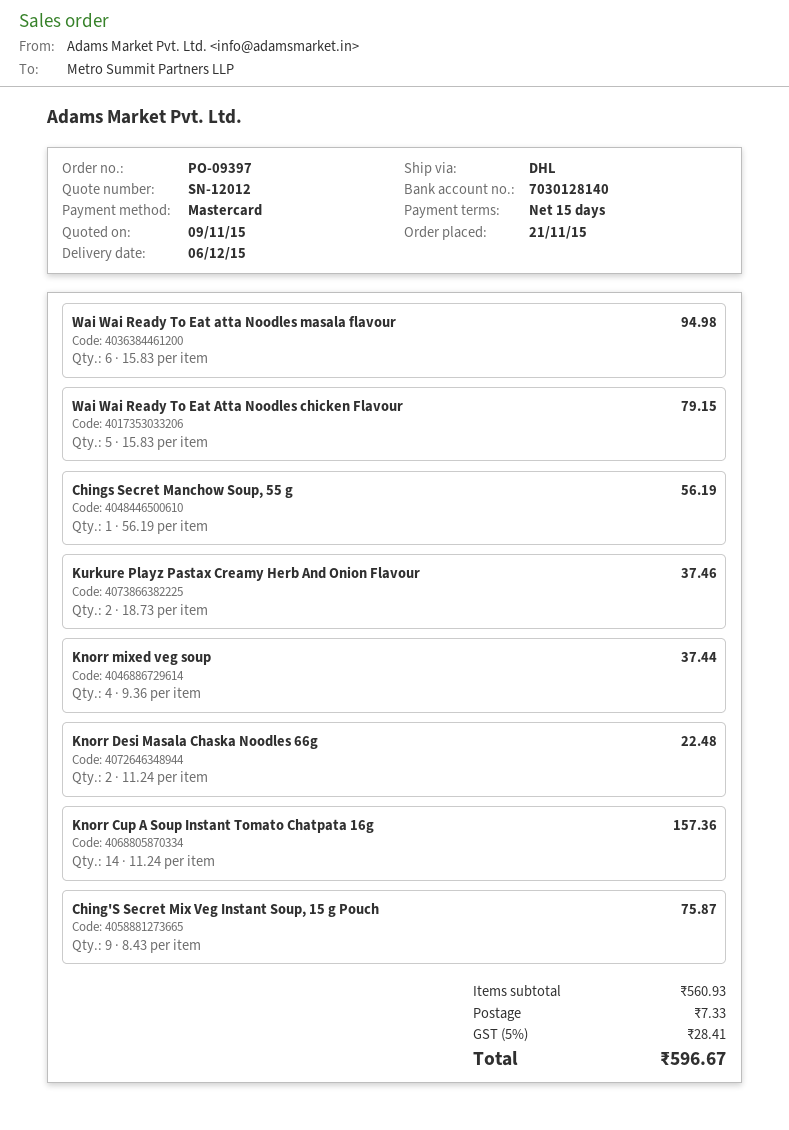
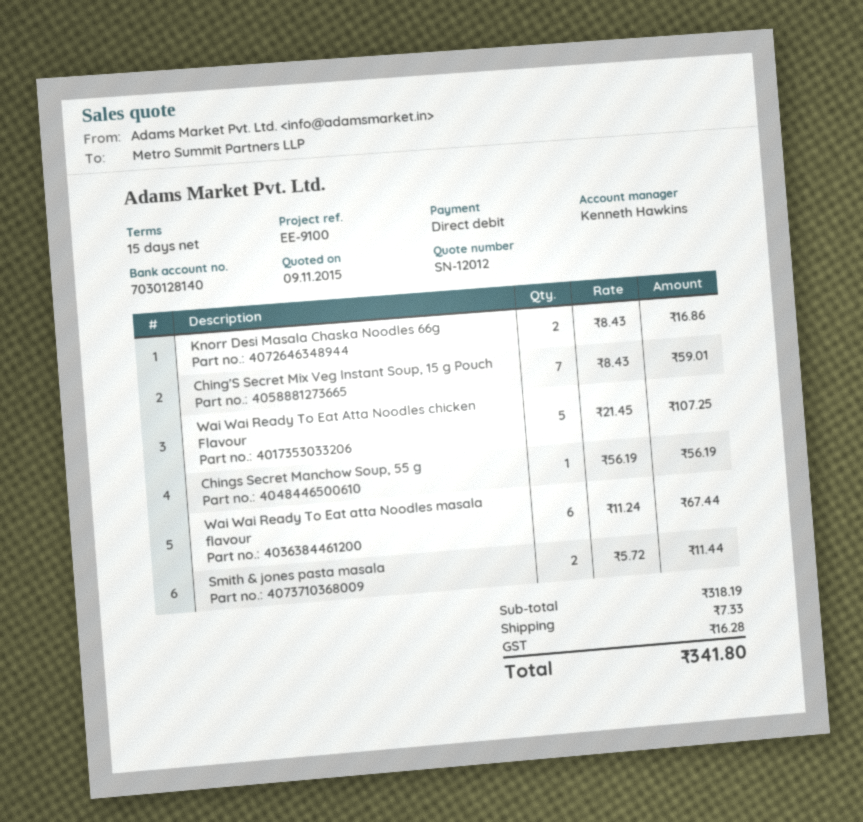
payment method: Mastercard -> direct debit
Wai Wai Ready To Eat atta Noodles masala flavour: 6 x 15.83 = 94.98 -> 6 x 11.24 = 67.44
Wai Wai Ready To Eat Atta Noodles chicken Flavour: 5 x 15.83 = 79.15 -> 5 x 21.45 = 107.25
Kurkure Playz Pastax Creamy Herb And Onion Flavour: 2 x 18.73 = 37.46 -> none
Knorr mixed veg soup: 4 x 9.36 = 37.44 -> none
Knorr Desi Masala Chaska Noodles 66g: 2 x 11.24 = 22.48 -> 2 x 8.43 = 16.86
Knorr Cup A Soup Instant Tomato Chatpata 16g: 14 x 11.24 = 157.36 -> none
Ching'S Secret Mix Veg Instant Soup, 15 g Pouch: 9 x 8.43 = 75.87 -> 7 x 8.43 = 59.01
Smith & jones pasta masala: none -> 2 x 5.72 = 11.44
subtotal: 560.93 -> 318.19
tax: 28.41 -> 16.28
total: 596.67 -> 341.80

